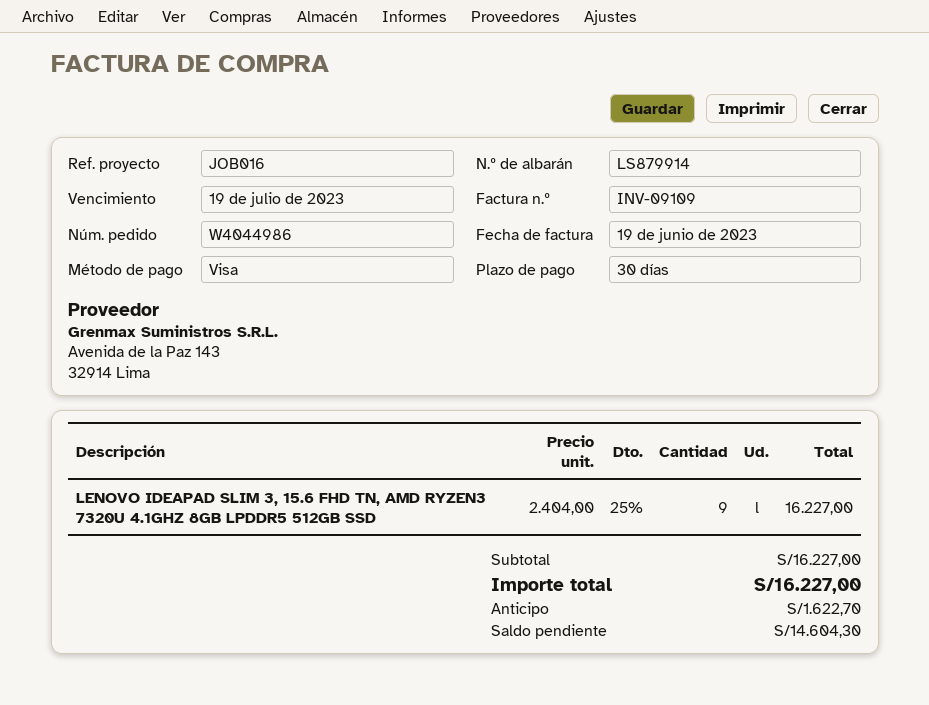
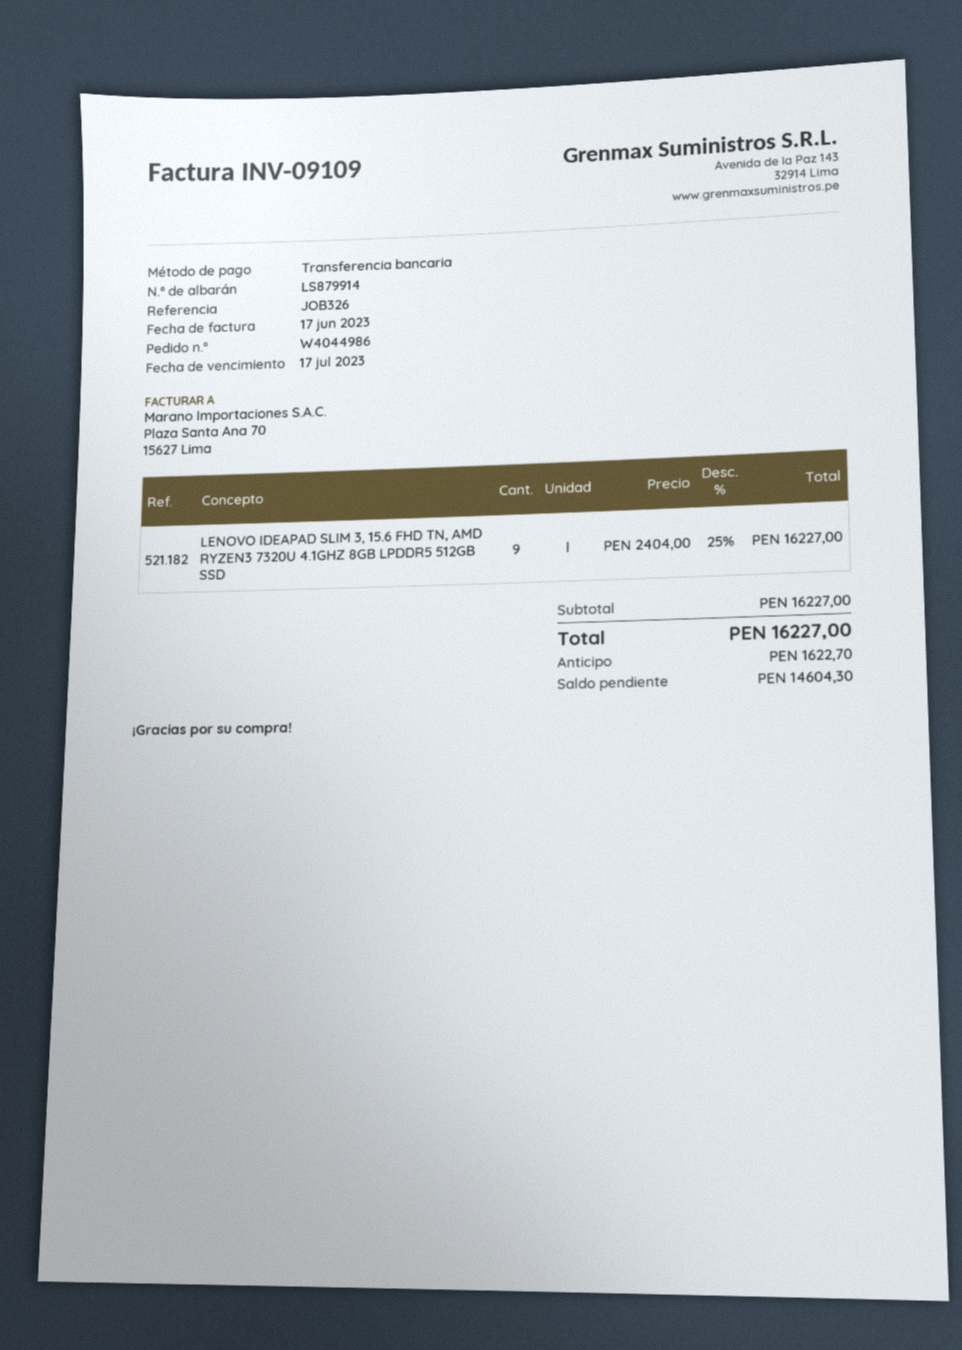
invoice date: 2023-06-19 -> 2023-06-17
due date: 2023-07-19 -> 2023-07-17
reference: JOB016 -> JOB326
payment method: Visa -> bank transfer

